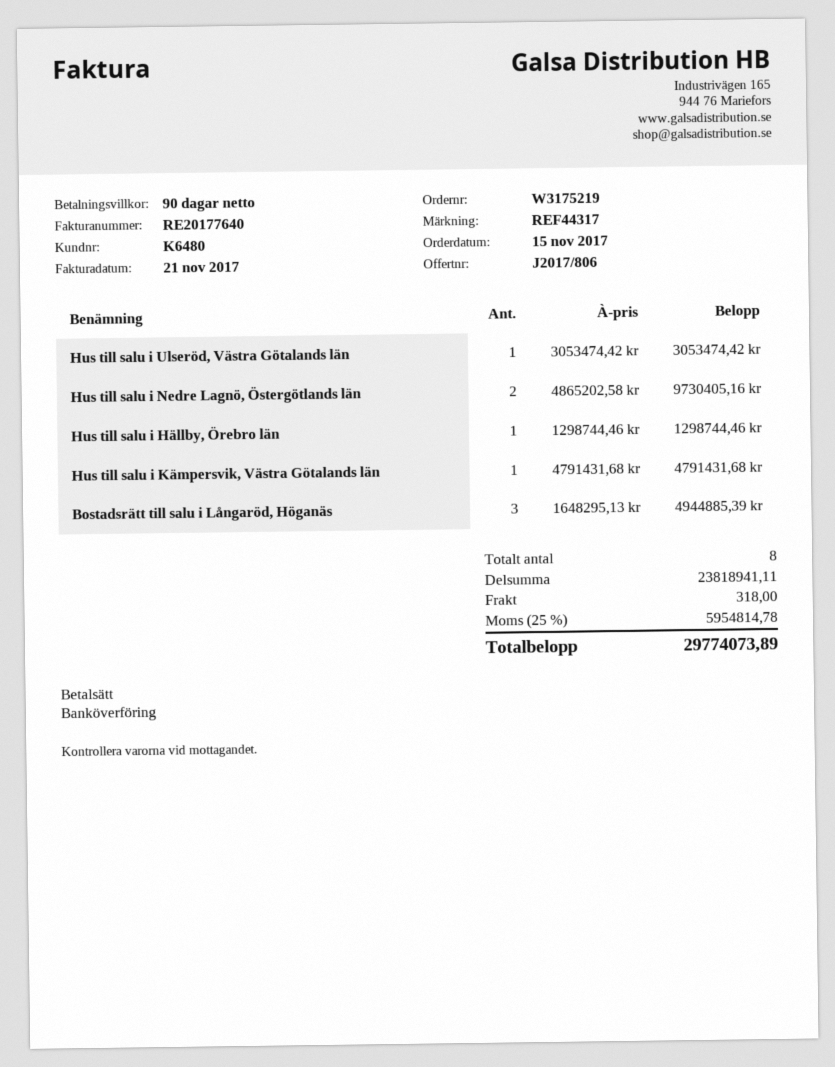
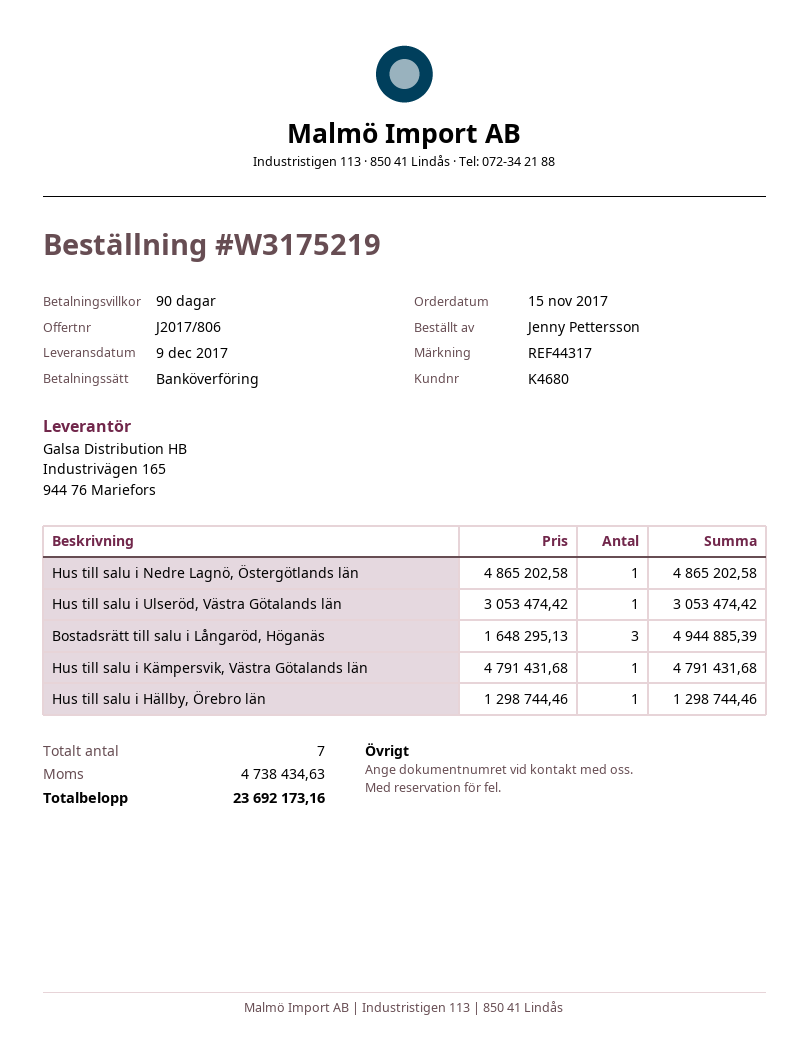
customer number: K6480 -> K4680
Hus till salu i Nedre Lagnö, Östergötlands län: 2 x 4865202.58 = 9730405.16 -> 1 x 4865202.58 = 4865202.58
total quantity: 8 -> 7
shipping: 318.00 -> none
tax: 5954814.78 -> 4738434.63
total: 29774073.89 -> 23692173.16

